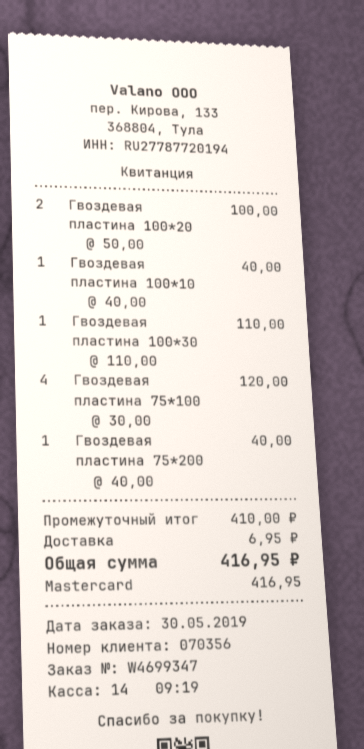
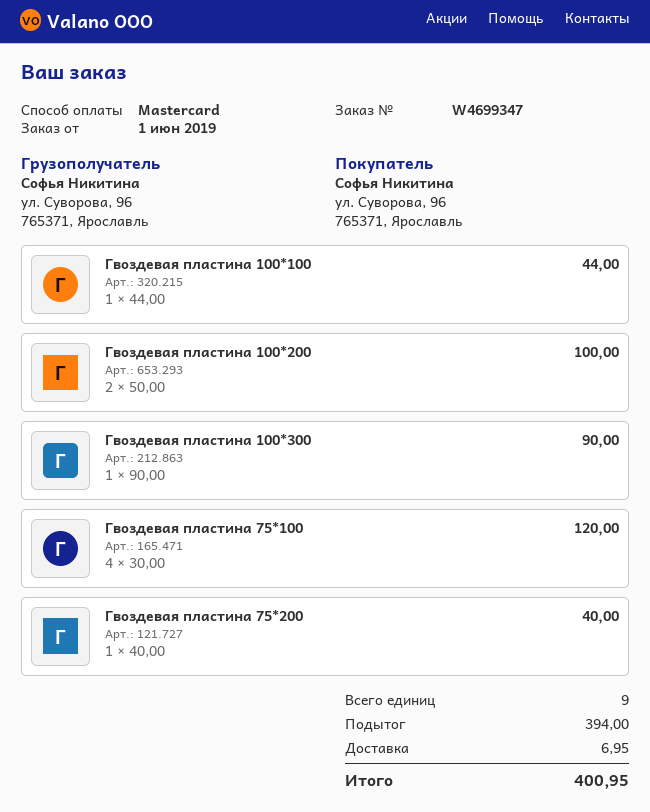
order date: 2019-05-30 -> 2019-06-01
Гвоздевая пластина 100*10: 1 x 40.00 = 40.00 -> 1 x 44.00 = 44.00
Гвоздевая пластина 100*30: 1 x 110.00 = 110.00 -> 1 x 90.00 = 90.00
subtotal: 410.00 -> 394.00
total: 416.95 -> 400.95

